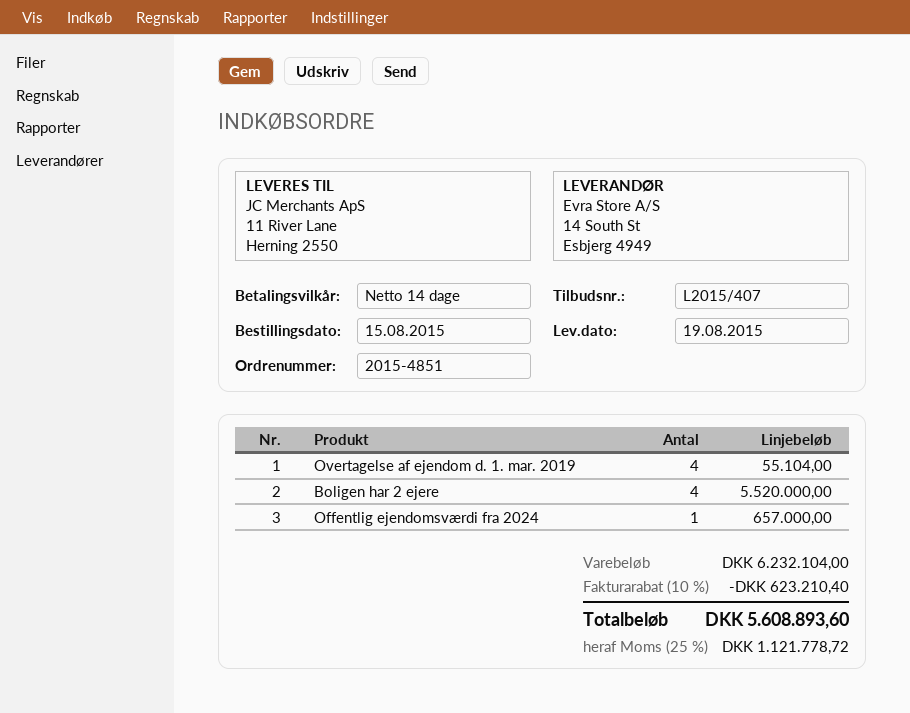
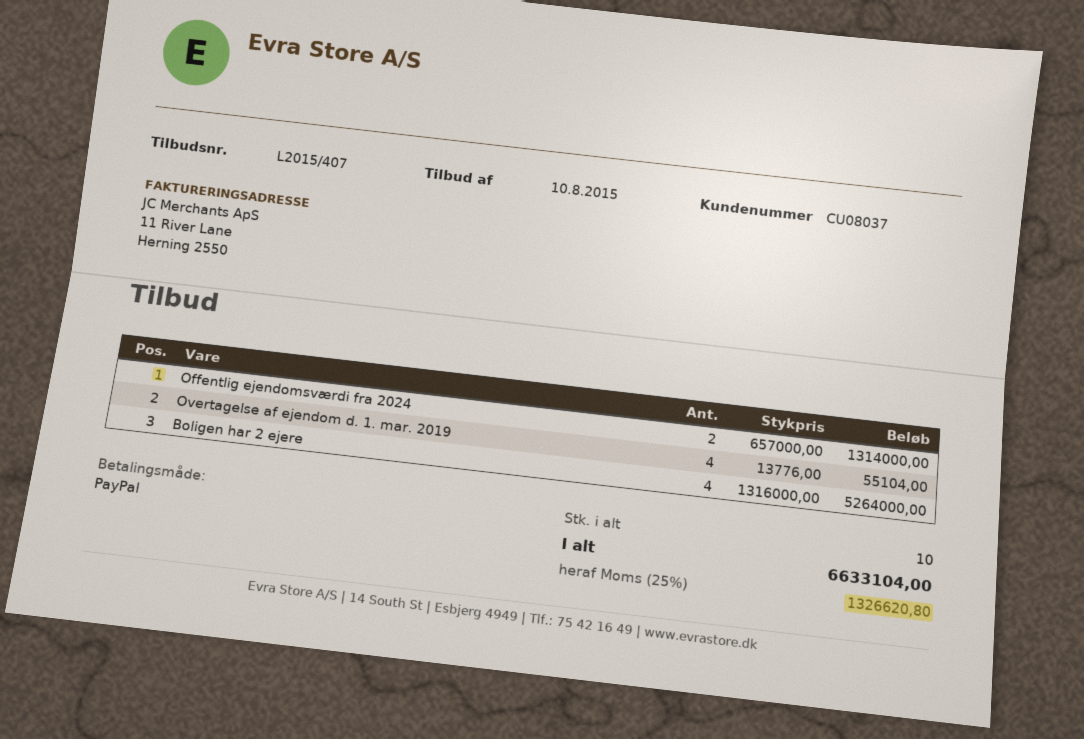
Boligen har 2 ejere: 4 for 5520000.00 -> 4 for 5264000.00
Offentlig ejendomsværdi fra 2024: 1 for 657000.00 -> 2 for 1314000.00
discount: 10% = 623210.40 -> none
tax: 25% = 1121778.72 -> 25% = 1326620.80
total: 5608893.60 -> 6633104.00

